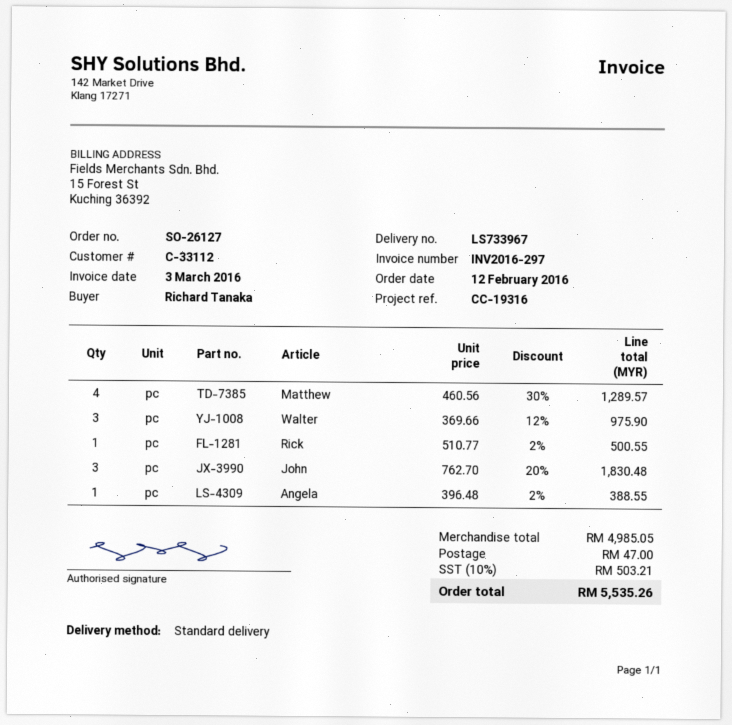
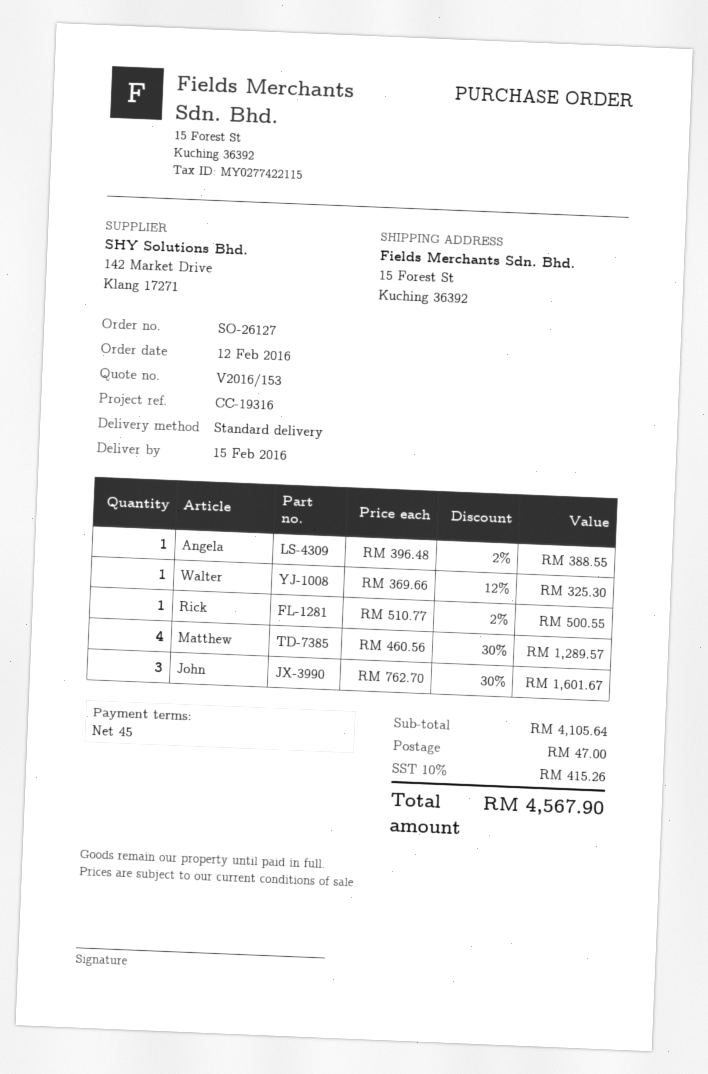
Walter: 3 x 369.66 - 12% = 975.90 -> 1 x 369.66 - 12% = 325.30
John: 3 x 762.70 - 20% = 1830.48 -> 3 x 762.70 - 30% = 1601.67
subtotal: 4985.05 -> 4105.64
tax: 10% = 503.21 -> 10% = 415.26
total: 5535.26 -> 4567.90

